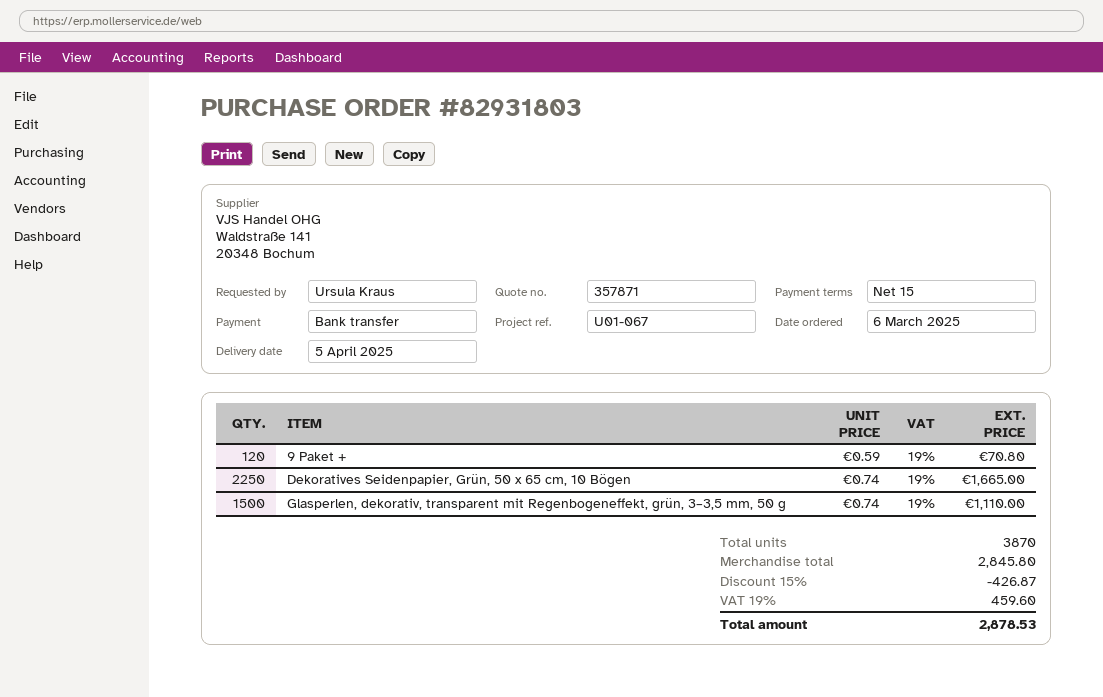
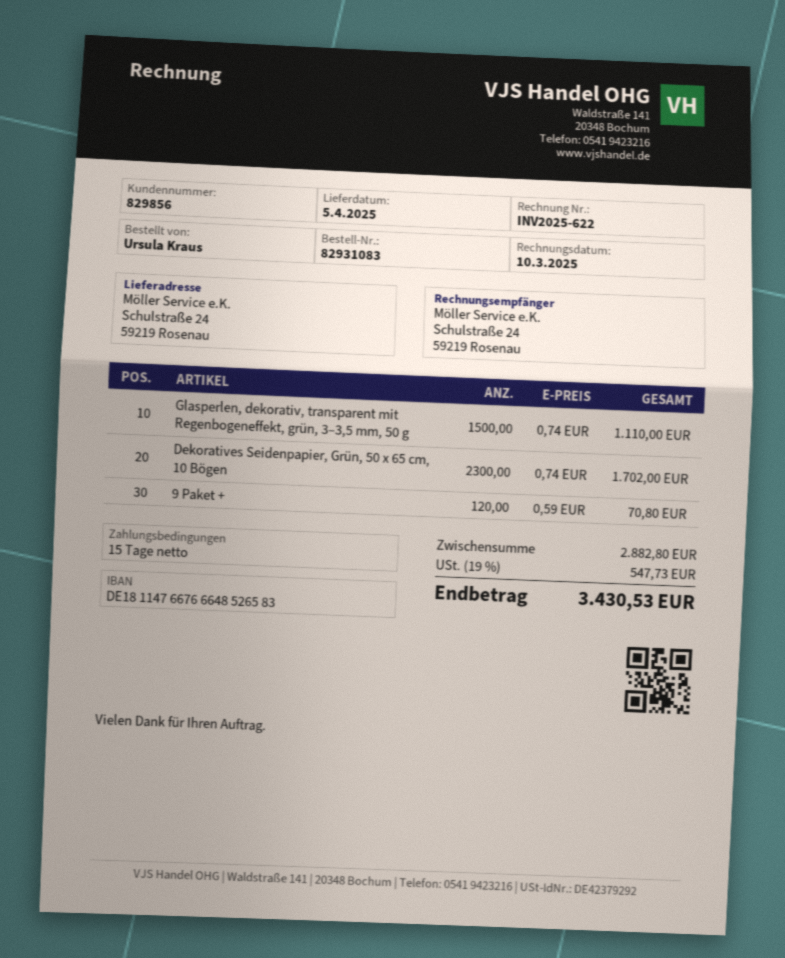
order number: 82931803 -> 82931083
Dekoratives Seidenpapier, Grün, 50 x 65 cm, 10 Bögen: 2250 x 0.74 = 1665.00 -> 2300 x 0.74 = 1702.00
subtotal: 2845.80 -> 2882.80
discount: 15% = 426.87 -> none
tax: 19% = 459.60 -> 19% = 547.73
total: 2878.53 -> 3430.53

